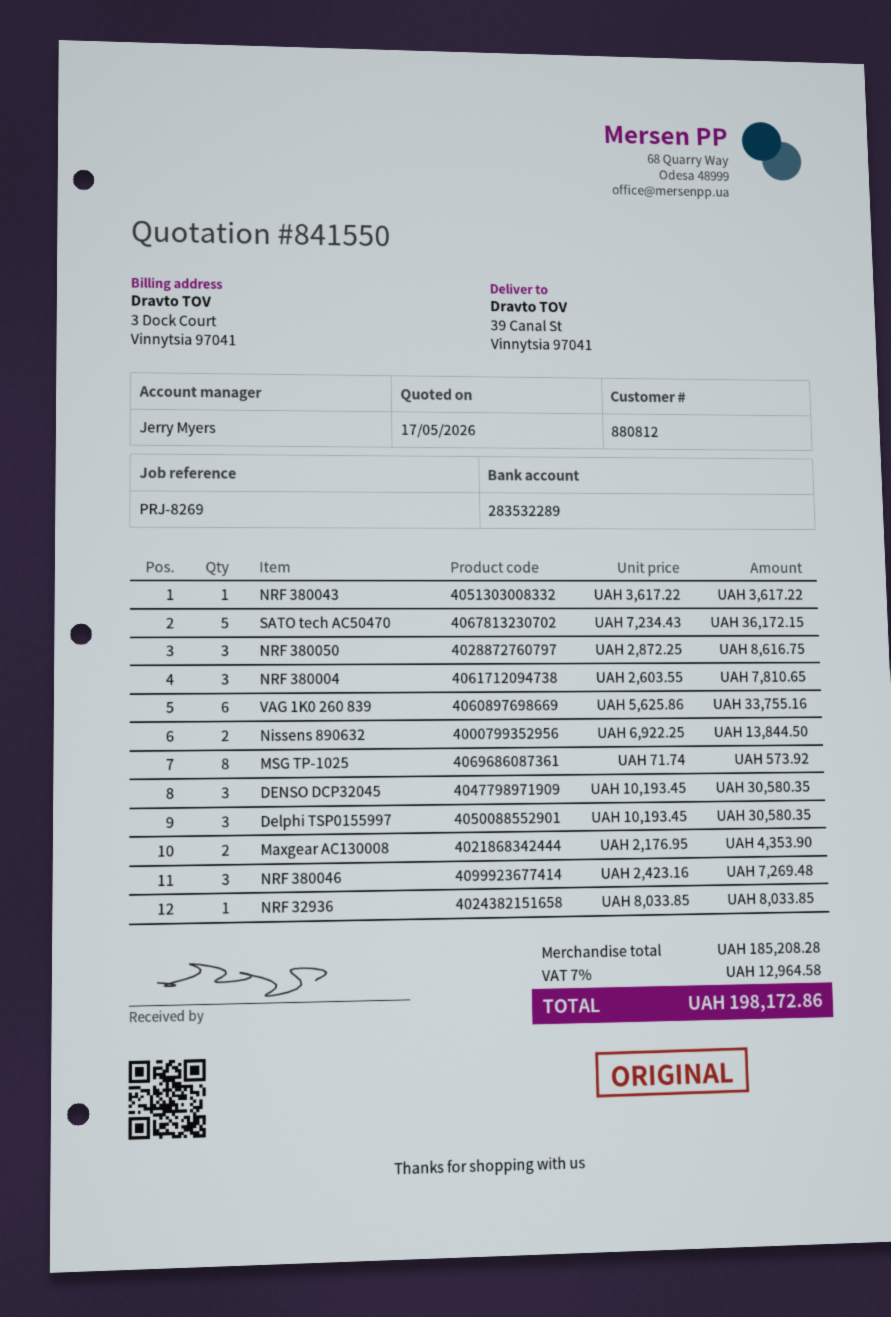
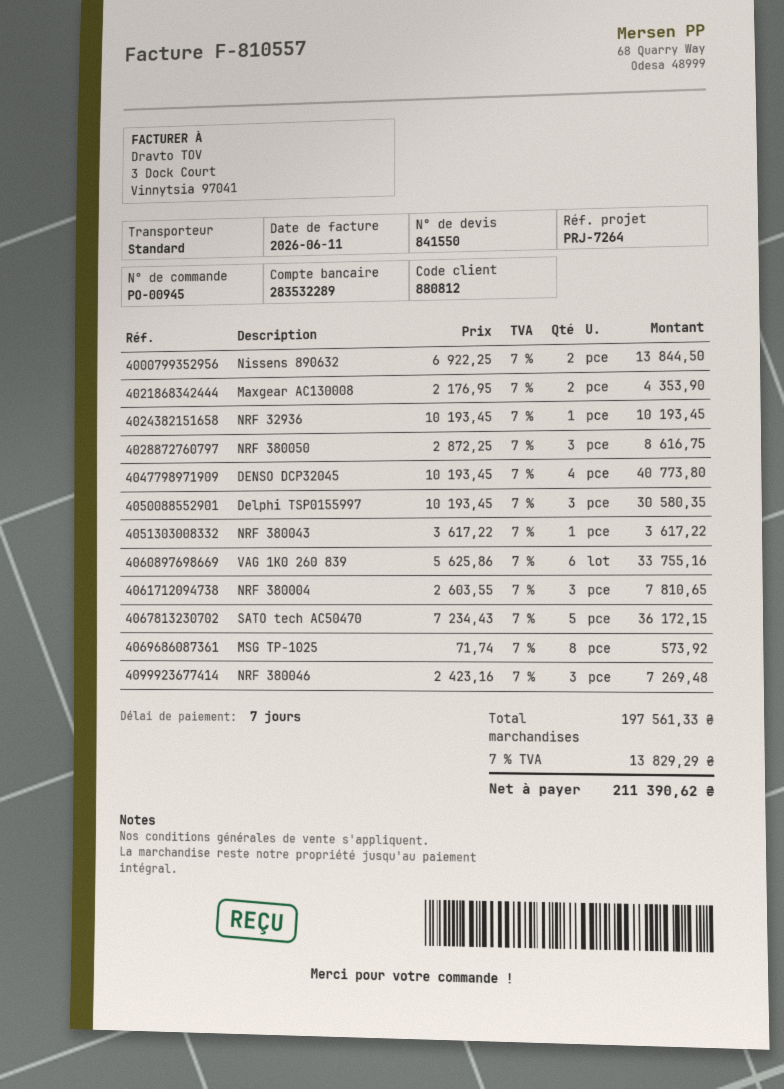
reference: PRJ-8269 -> PRJ-7264
DENSO DCP32045: 3 x 10193.45 = 30580.35 -> 4 x 10193.45 = 40773.80
NRF 32936: 1 x 8033.85 = 8033.85 -> 1 x 10193.45 = 10193.45
subtotal: 185208.28 -> 197561.33
tax: 7% = 12964.58 -> 7% = 13829.29
total: 198172.86 -> 211390.62

